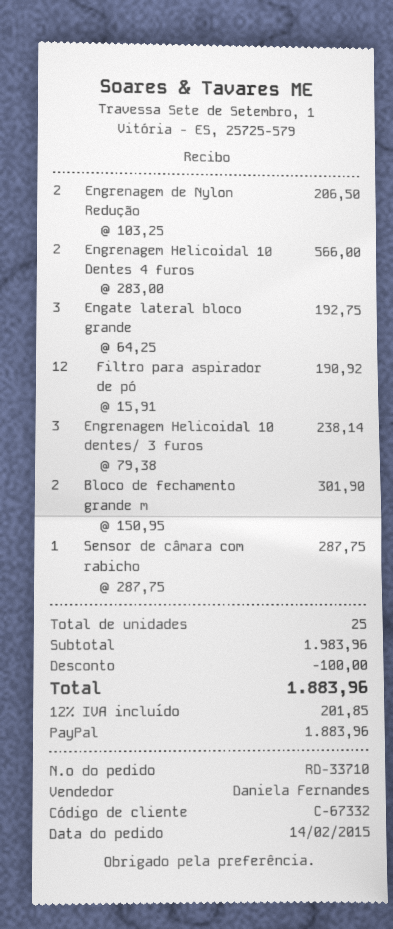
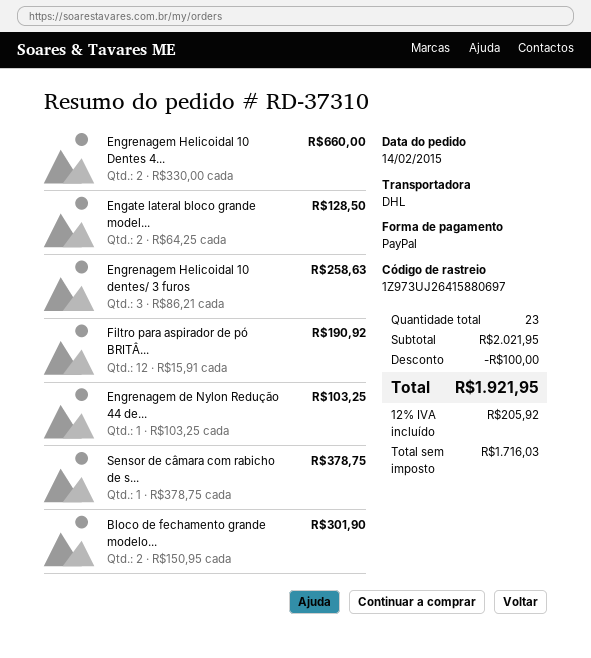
order number: RD-33710 -> RD-37310
Engrenagem de Nylon Redução: 2 x 103.25 = 206.50 -> 1 x 103.25 = 103.25
Engrenagem Helicoidal 10 Dentes 4 furos: 2 x 283.00 = 566.00 -> 2 x 330.00 = 660.00
Engate lateral bloco grande: 3 x 64.25 = 192.75 -> 2 x 64.25 = 128.50
Engrenagem Helicoidal 10 dentes/ 3 furos: 3 x 79.38 = 238.14 -> 3 x 86.21 = 258.63
Sensor de câmara com rabicho: 1 x 287.75 = 287.75 -> 1 x 378.75 = 378.75
total quantity: 25 -> 23
subtotal: 1983.96 -> 2021.95
tax: 12% = 201.85 -> 12% = 205.92
total: 1883.96 -> 1921.95

